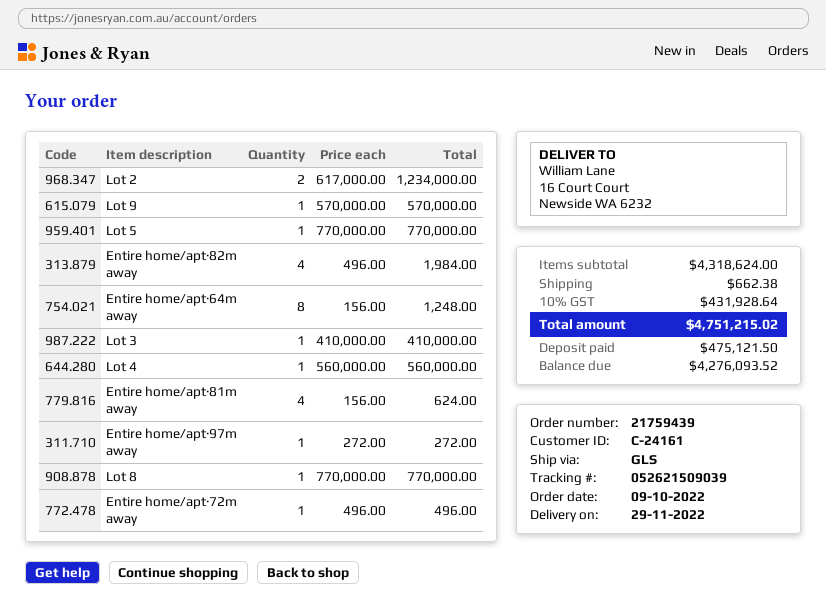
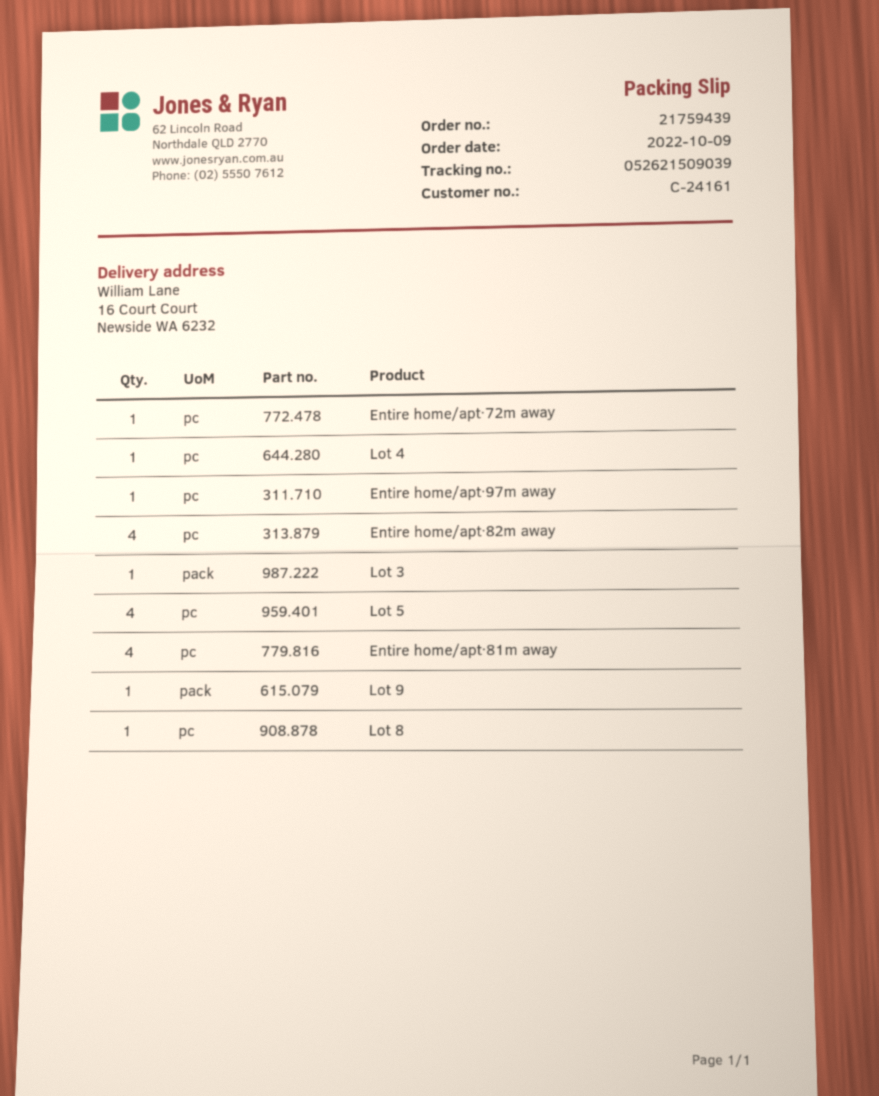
Lot 2: 2 -> none
Lot 5: 1 -> 4
Entire home/apt·64m away: 8 -> none

